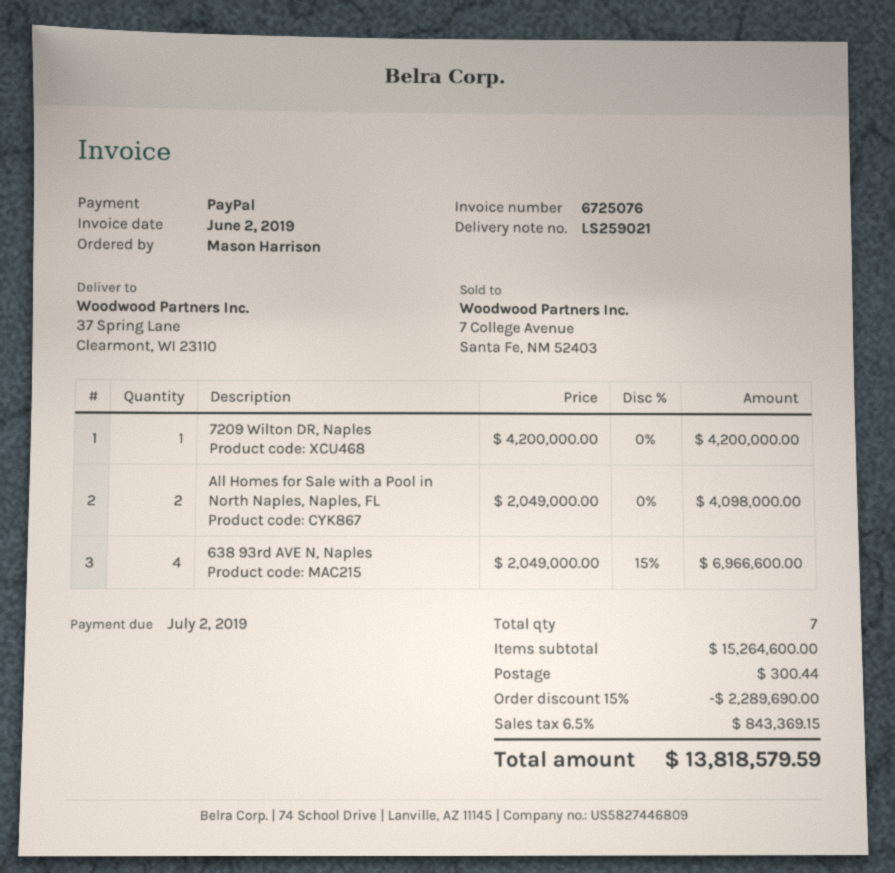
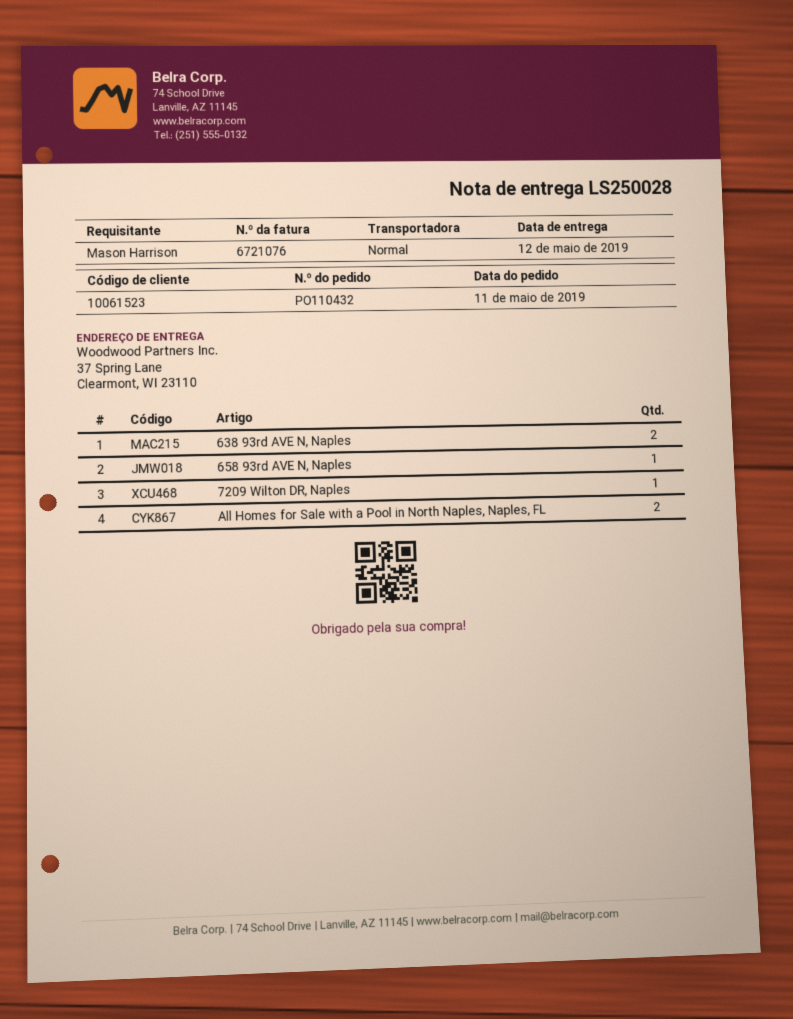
delivery note number: LS259021 -> LS250028
invoice number: 6725076 -> 6721076
638 93rd AVE N, Naples: 4 -> 2
658 93rd AVE N, Naples: none -> 1

